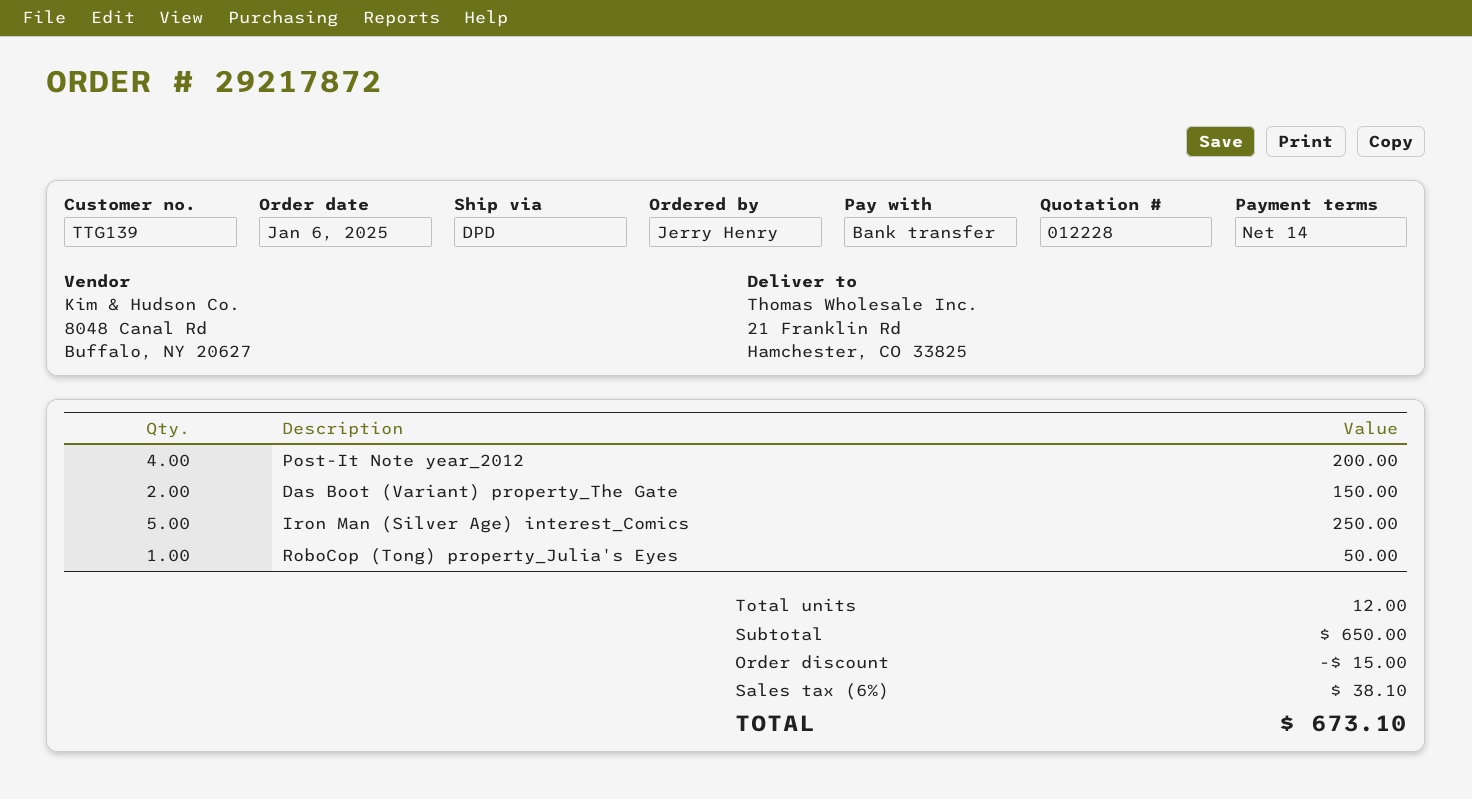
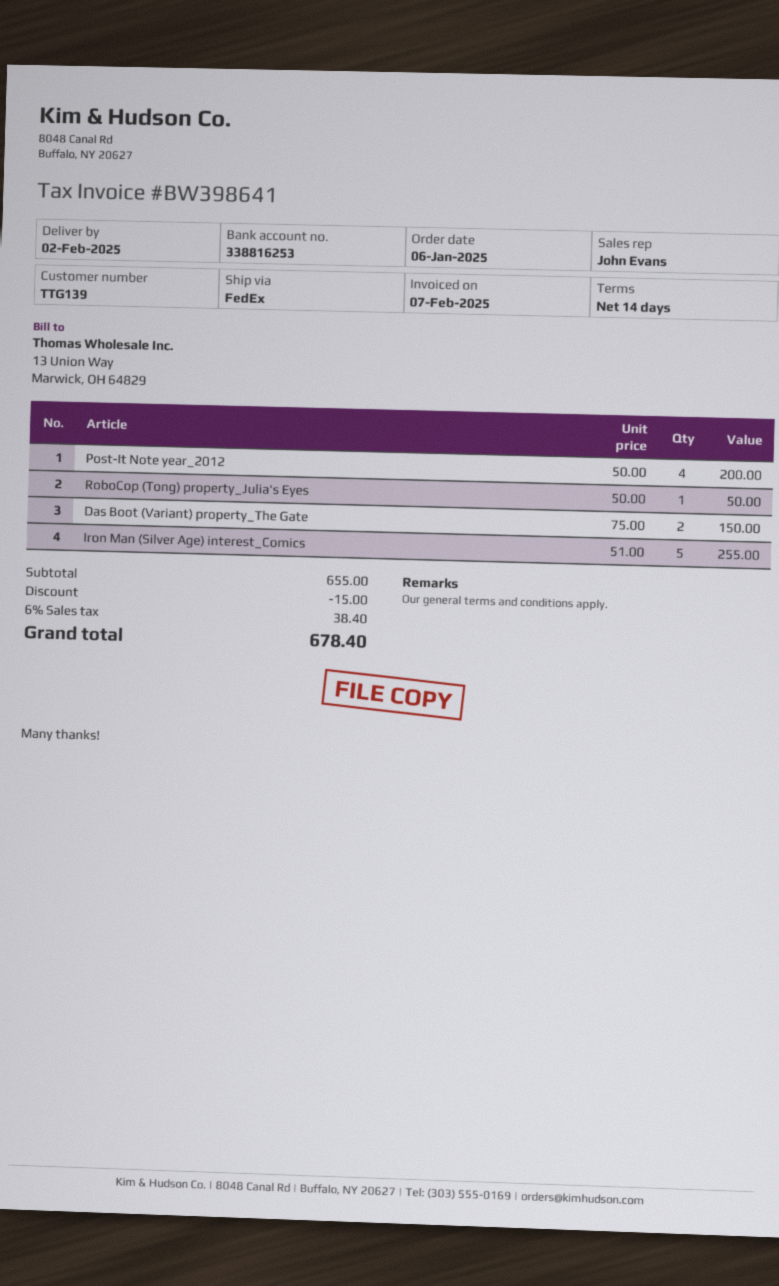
shipping method: DPD -> FedEx
Iron Man (Silver Age) interest_Comics: 5 for 250.00 -> 5 for 255.00
subtotal: 650.00 -> 655.00
tax: 6% = 38.10 -> 6% = 38.40
total: 673.10 -> 678.40

